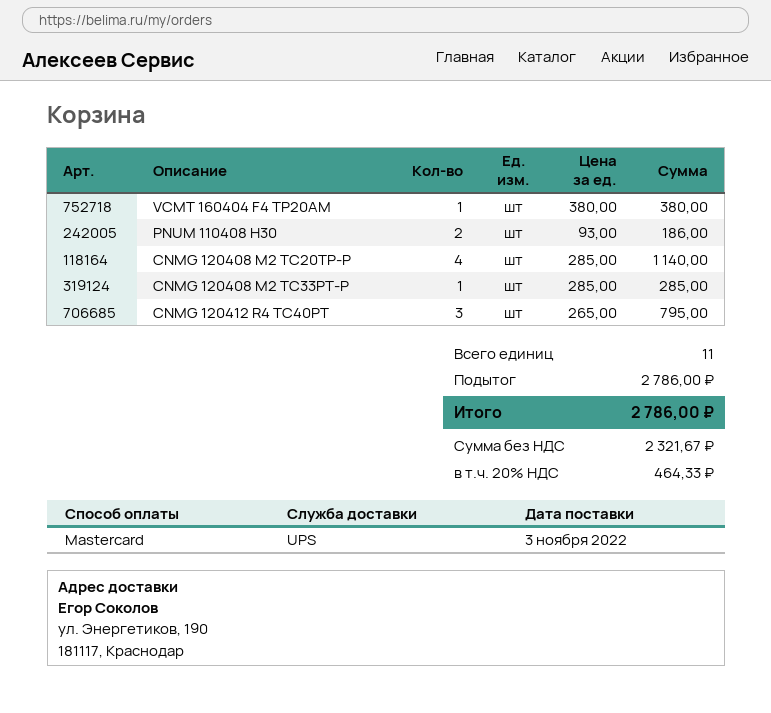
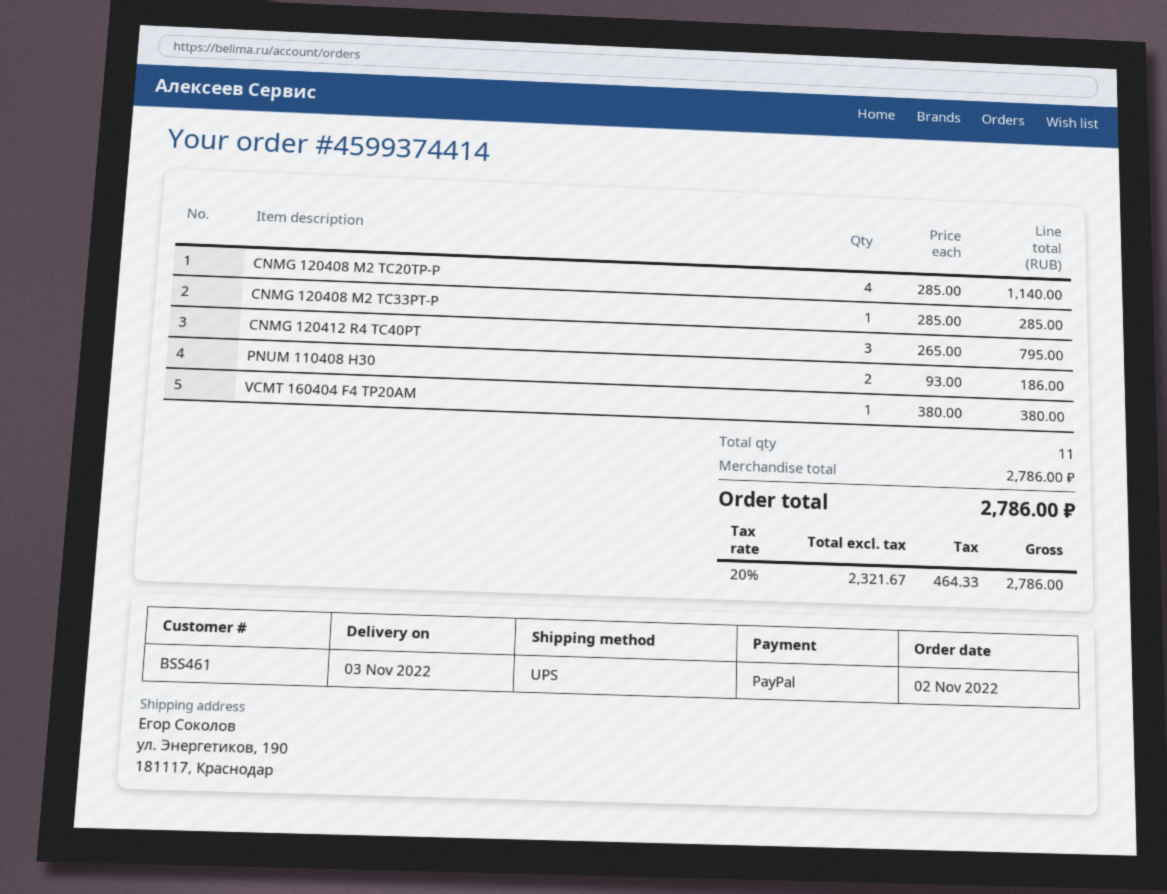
payment method: Mastercard -> PayPal

